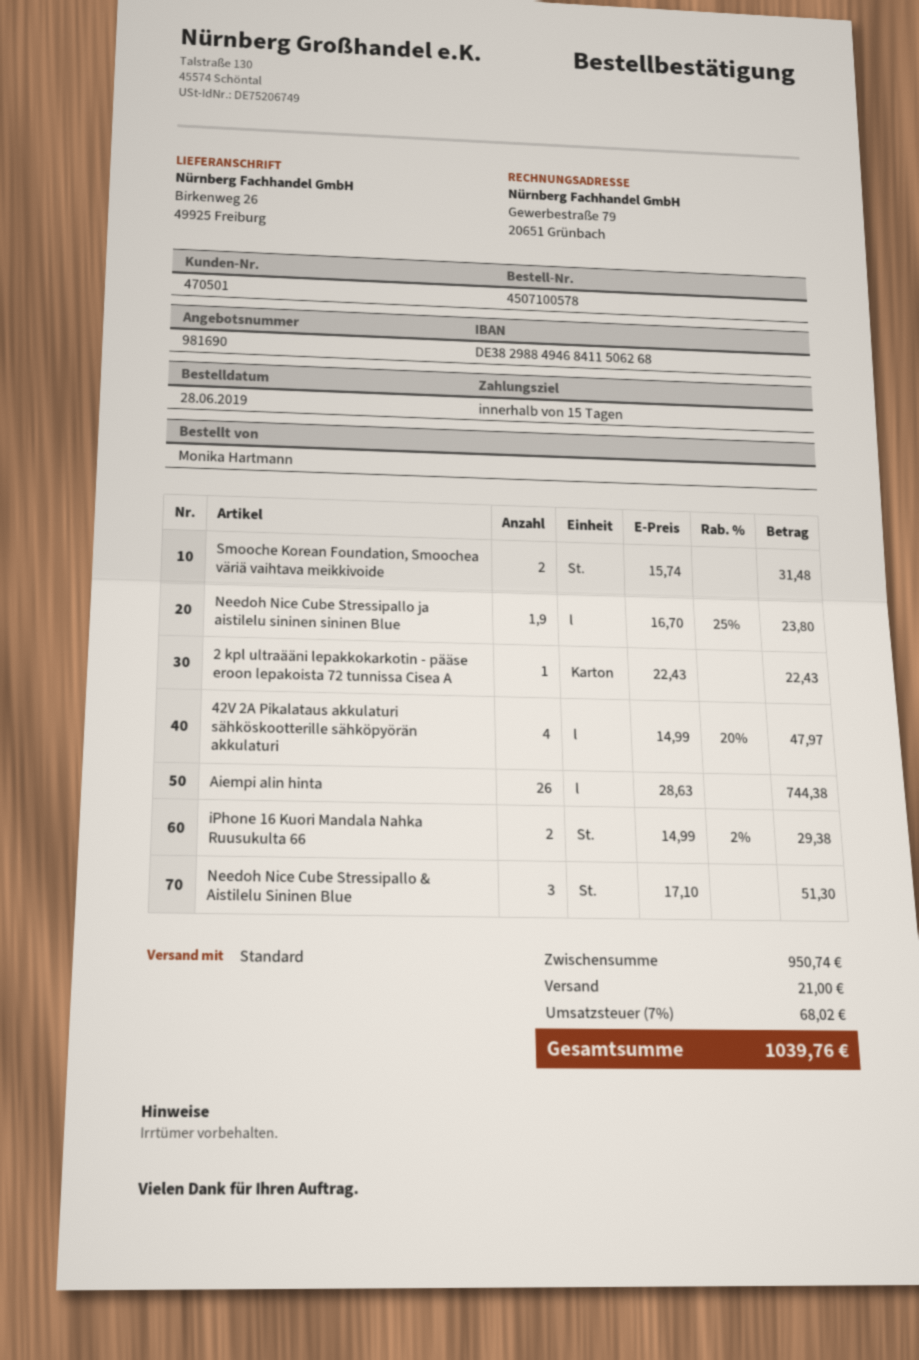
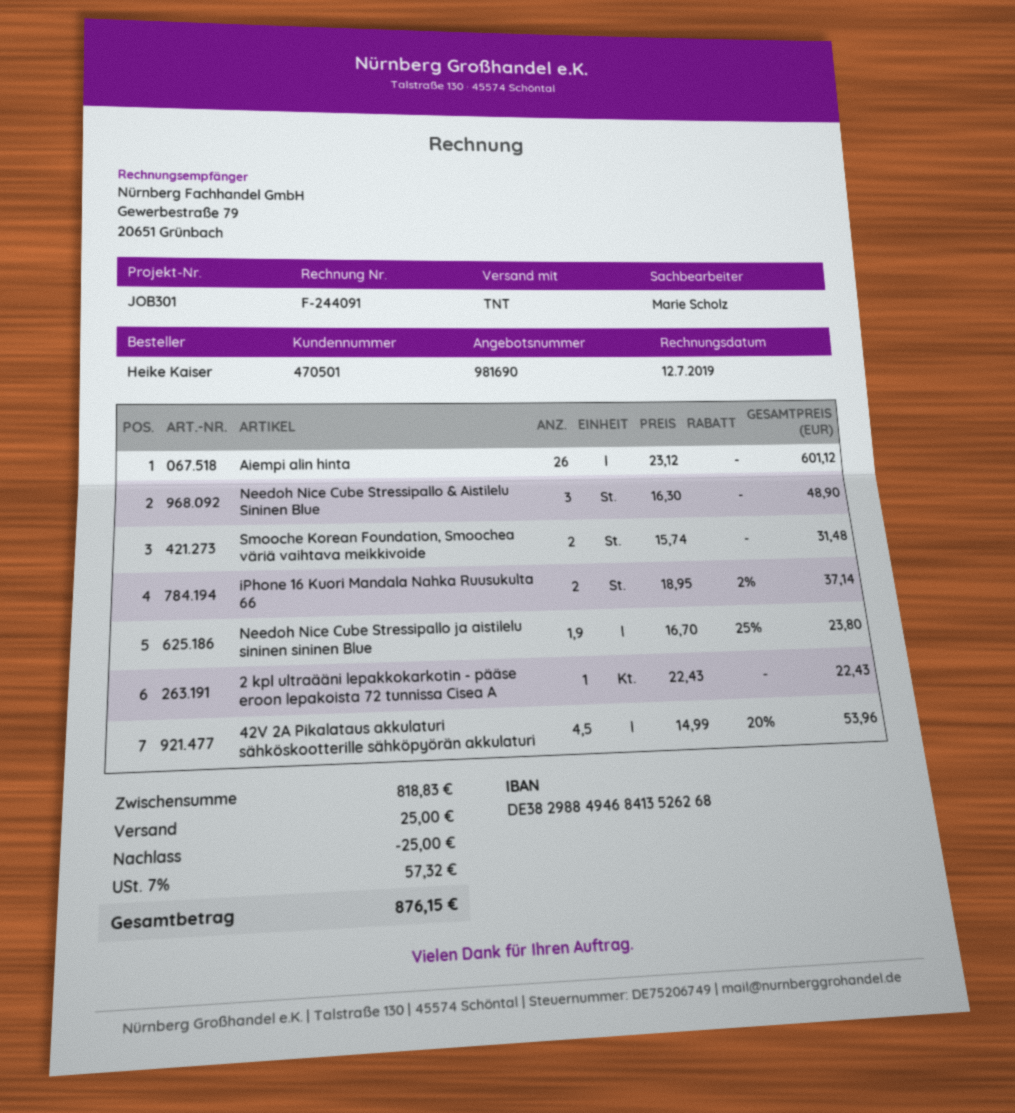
ordered by: Monika Hartmann -> Heike Kaiser
bank account: DE38298849468411506268 -> DE38298849468413526268
shipping method: standard -> TNT
42V 2A Pikalataus akkulaturi sähköskootterille sähköpyörän akkulaturi: 4 x 14.99 - 20% = 47.97 -> 4.5 x 14.99 - 20% = 53.96
Aiempi alin hinta: 26 x 28.63 = 744.38 -> 26 x 23.12 = 601.12
iPhone 16 Kuori Mandala Nahka Ruusukulta 66: 2 x 14.99 - 2% = 29.38 -> 2 x 18.95 - 2% = 37.14
Needoh Nice Cube Stressipallo & Aistilelu Sininen Blue: 3 x 17.10 = 51.30 -> 3 x 16.30 = 48.90
subtotal: 950.74 -> 818.83
discount: none -> 25.00
shipping: 21.00 -> 25.00
tax: 7% = 68.02 -> 7% = 57.32
total: 1039.76 -> 876.15

